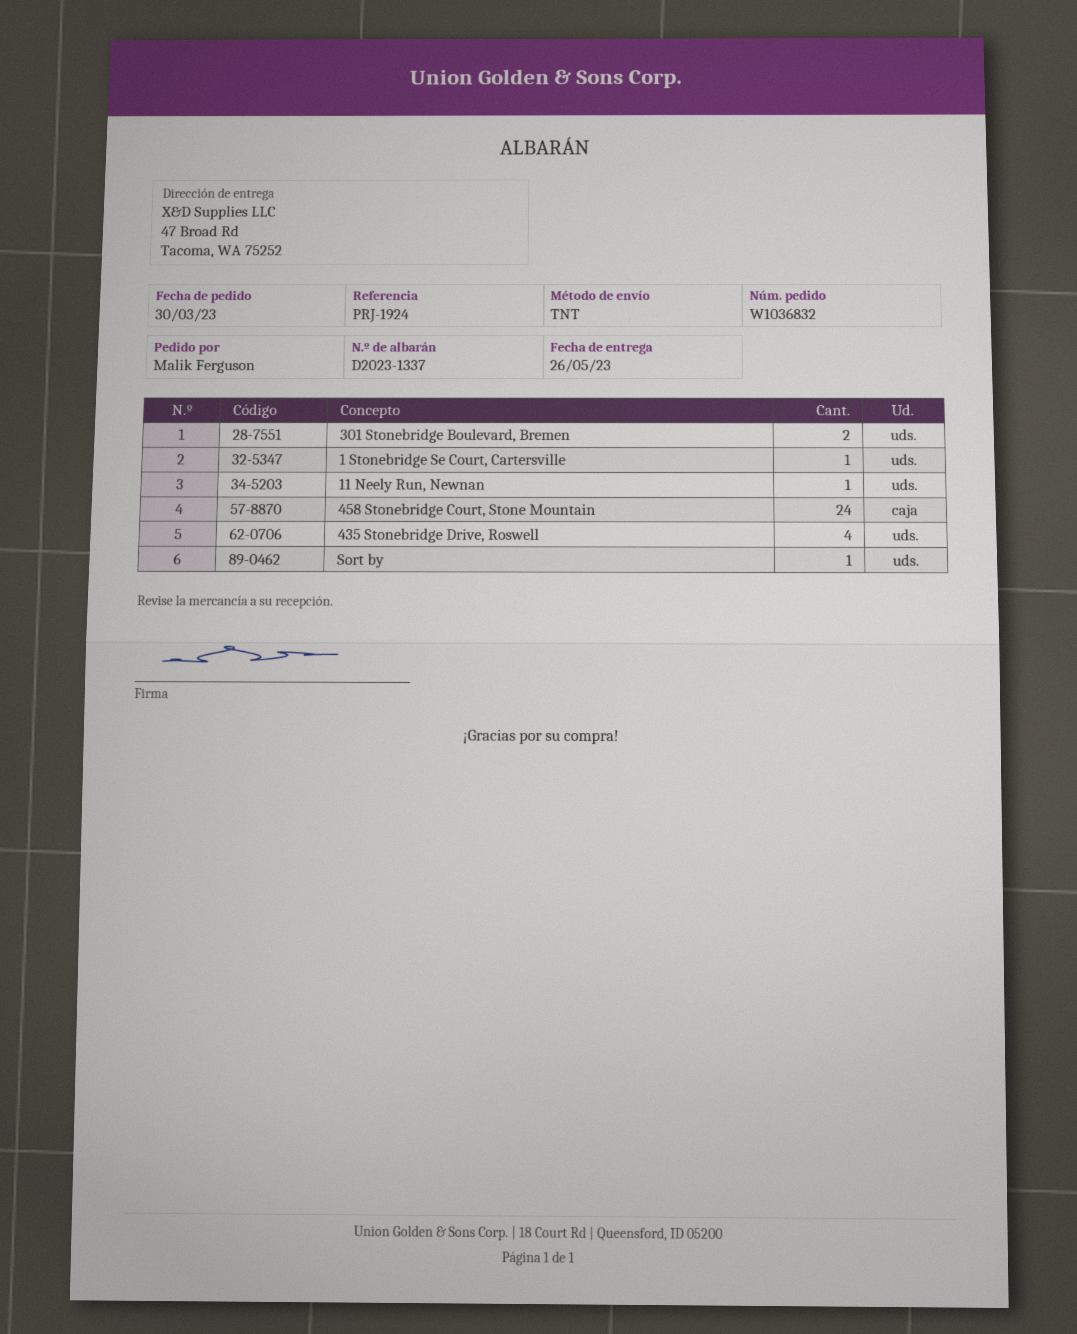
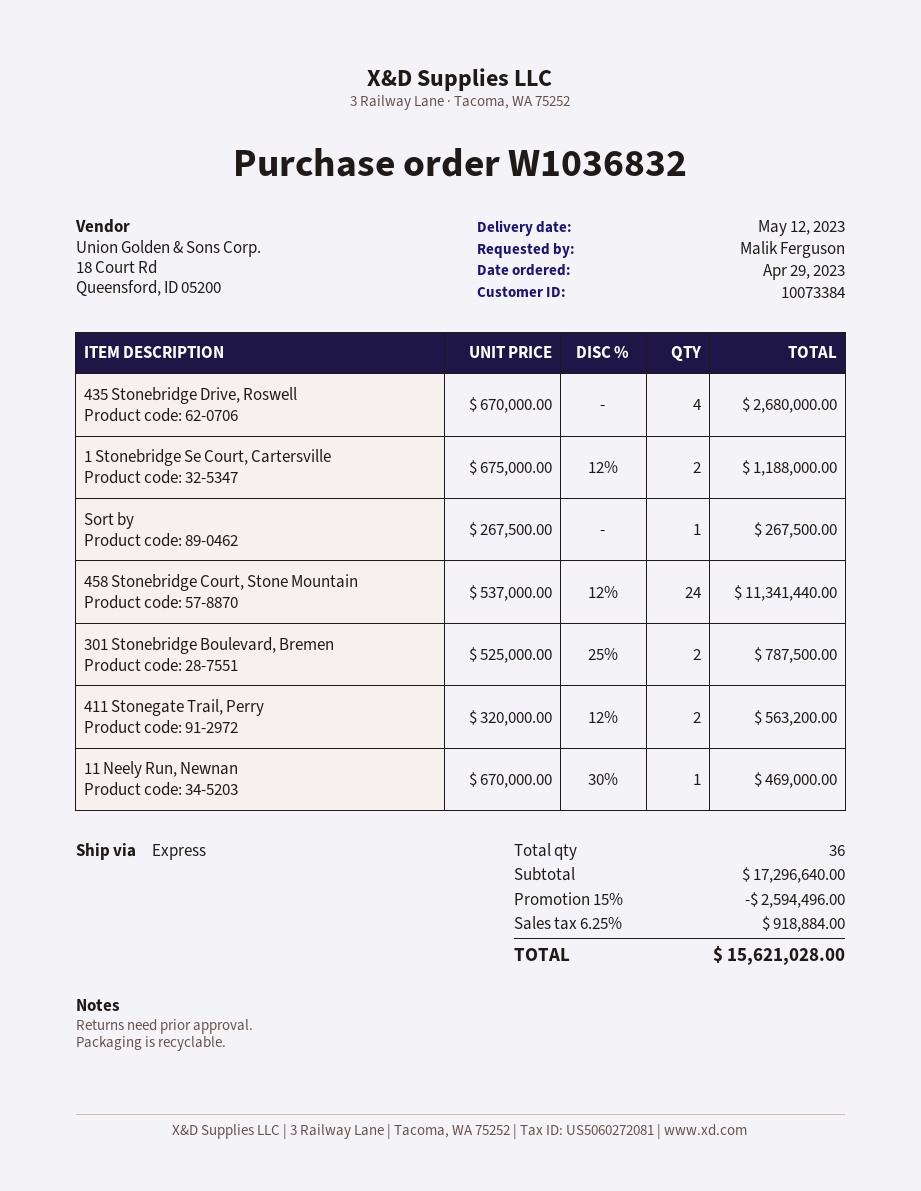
order date: 2023-03-30 -> 2023-04-29
delivery date: 2023-05-26 -> 2023-05-12
shipping method: TNT -> express
1 Stonebridge Se Court, Cartersville: 1 -> 2
411 Stonegate Trail, Perry: none -> 2

